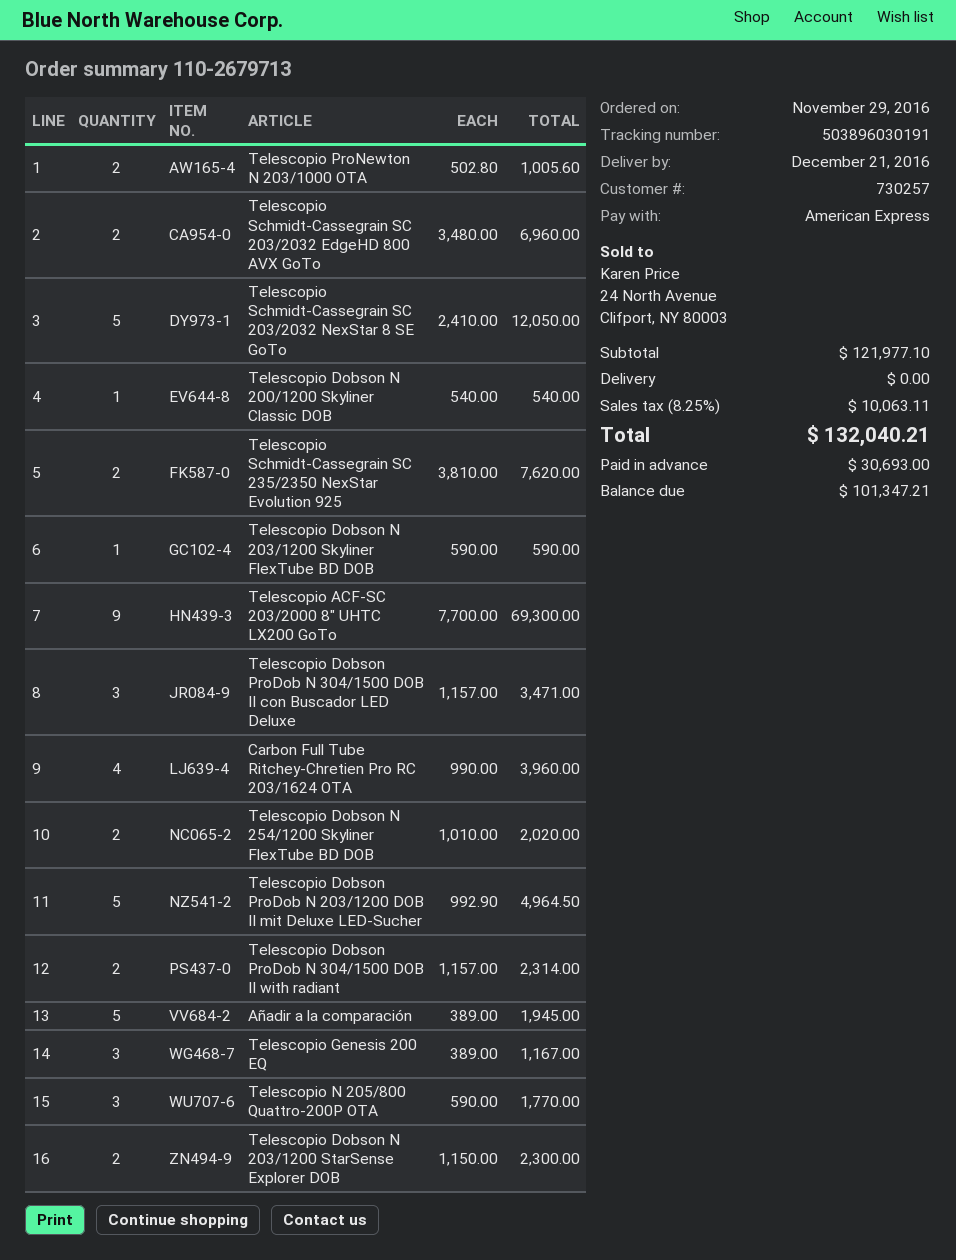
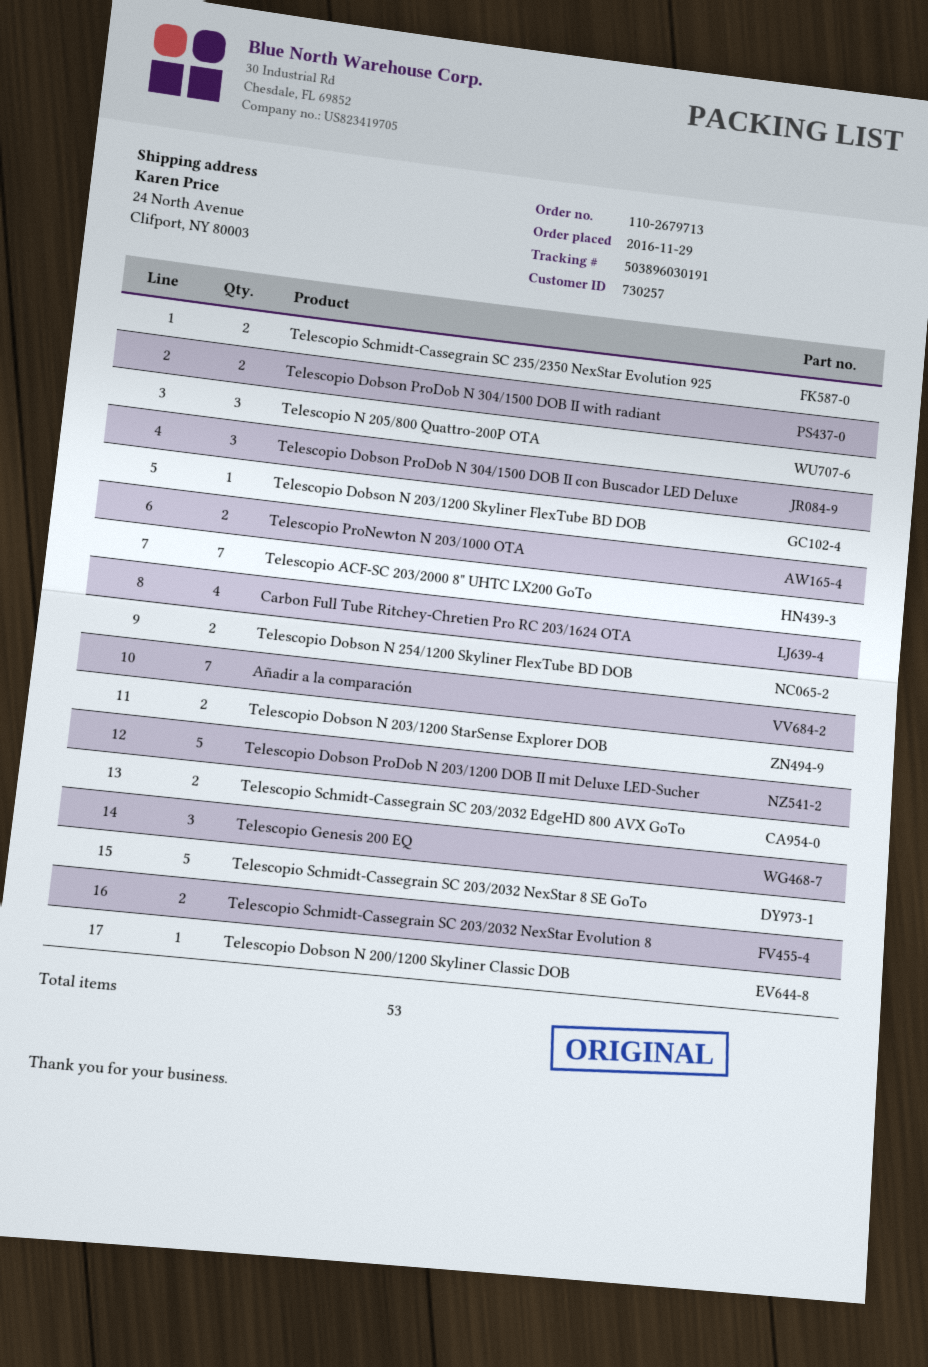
Telescopio ACF-SC 203/2000 8" UHTC LX200 GoTo: 9 -> 7
Añadir a la comparación: 5 -> 7
Telescopio Schmidt-Cassegrain SC 203/2032 NexStar Evolution 8: none -> 2

